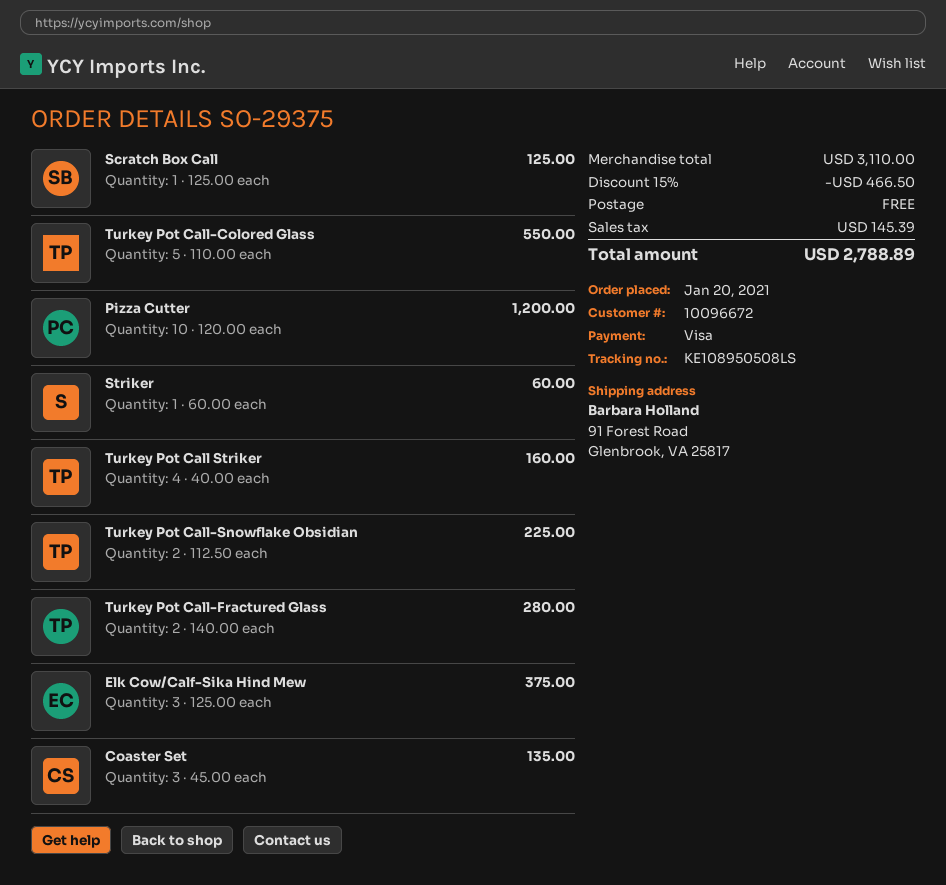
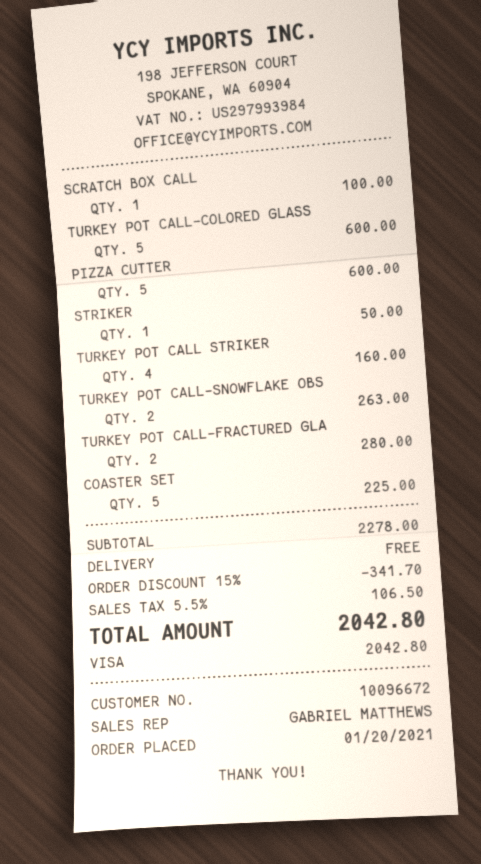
Scratch Box Call: 1 for 125.00 -> 1 for 100.00
Turkey Pot Call-Colored Glass: 5 for 550.00 -> 5 for 600.00
Pizza Cutter: 10 for 1200.00 -> 5 for 600.00
Striker: 1 for 60.00 -> 1 for 50.00
Turkey Pot Call-Snowflake Obsidian: 2 for 225.00 -> 2 for 263.00
Elk Cow/Calf-Sika Hind Mew: 3 for 375.00 -> none
Coaster Set: 3 for 135.00 -> 5 for 225.00
subtotal: 3110.00 -> 2278.00
discount: 15% = 466.50 -> 15% = 341.70
tax: 145.39 -> 106.50
total: 2788.89 -> 2042.80

